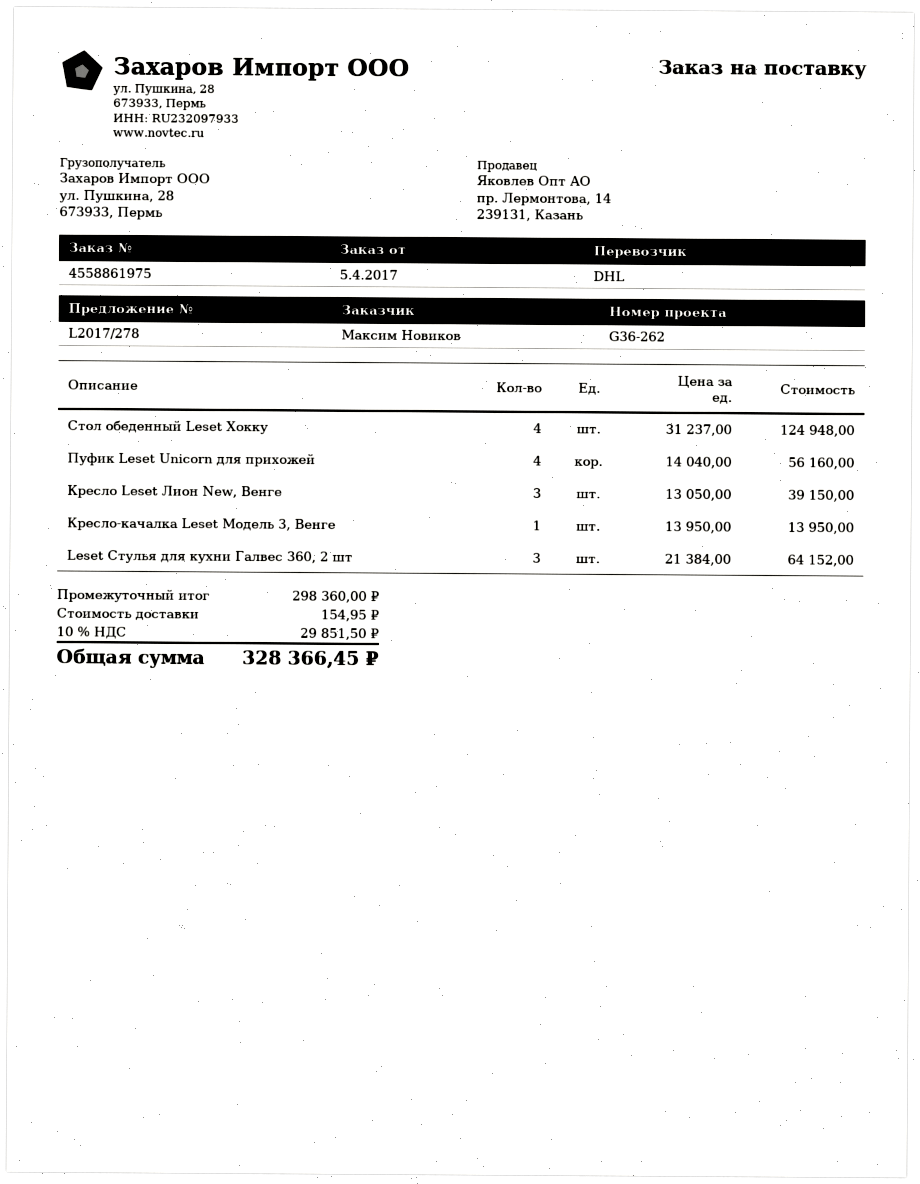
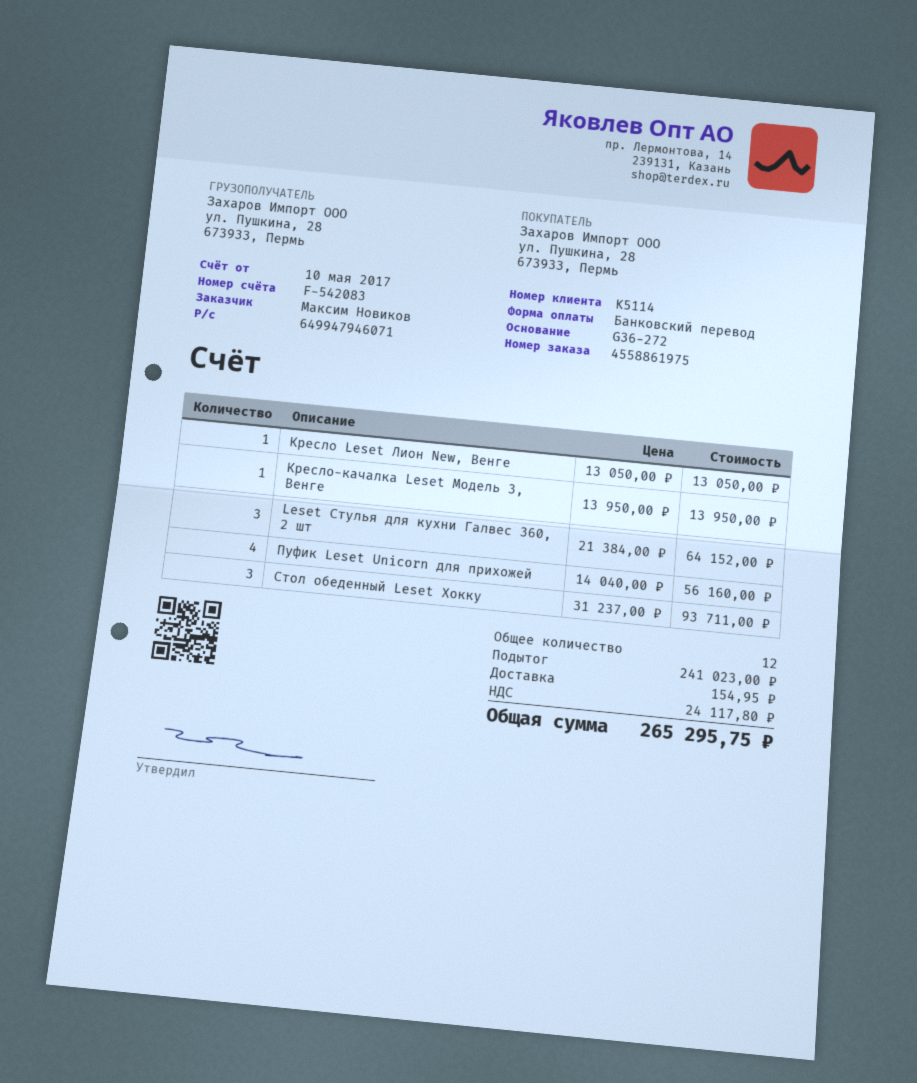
reference: G36-262 -> G36-272
Стол обеденный Leset Хокку: 4 x 31237.00 = 124948.00 -> 3 x 31237.00 = 93711.00
Кресло Leset Лион New, Венге: 3 x 13050.00 = 39150.00 -> 1 x 13050.00 = 13050.00
subtotal: 298360.00 -> 241023.00
tax: 29851.50 -> 24117.80
total: 328366.45 -> 265295.75

